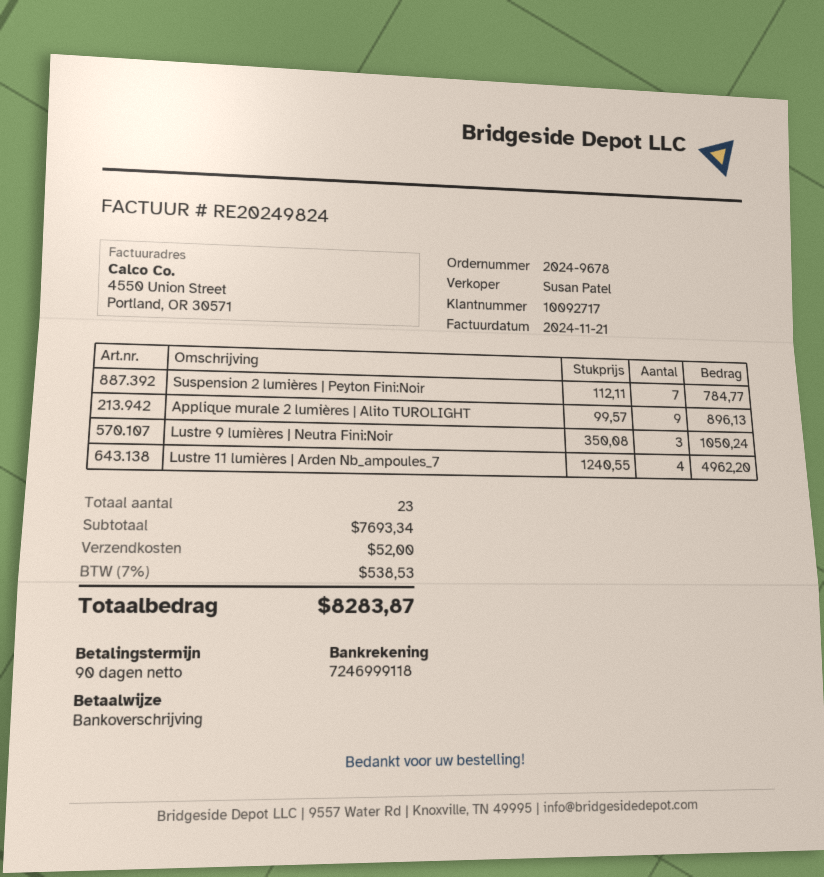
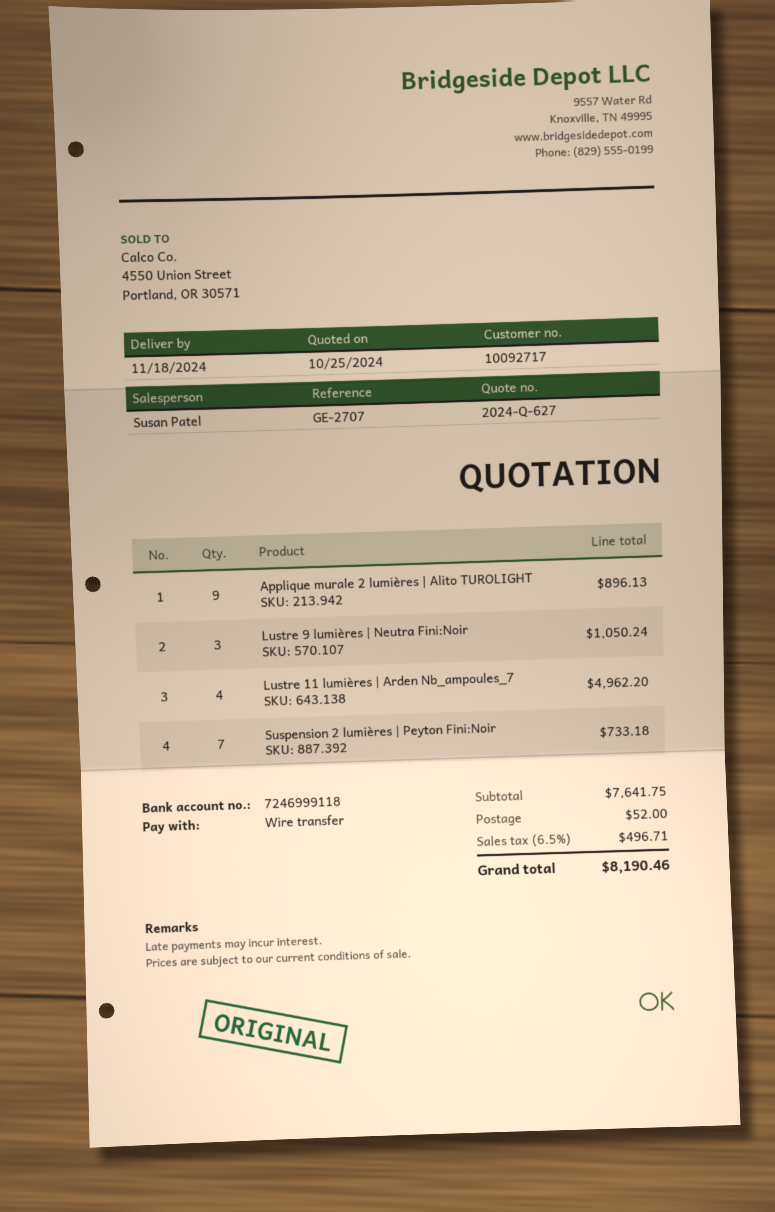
Suspension 2 lumières | Peyton Fini:Noir: 7 for 784.77 -> 7 for 733.18
subtotal: 7693.34 -> 7641.75
tax: 7% = 538.53 -> 6.5% = 496.71
total: 8283.87 -> 8190.46

